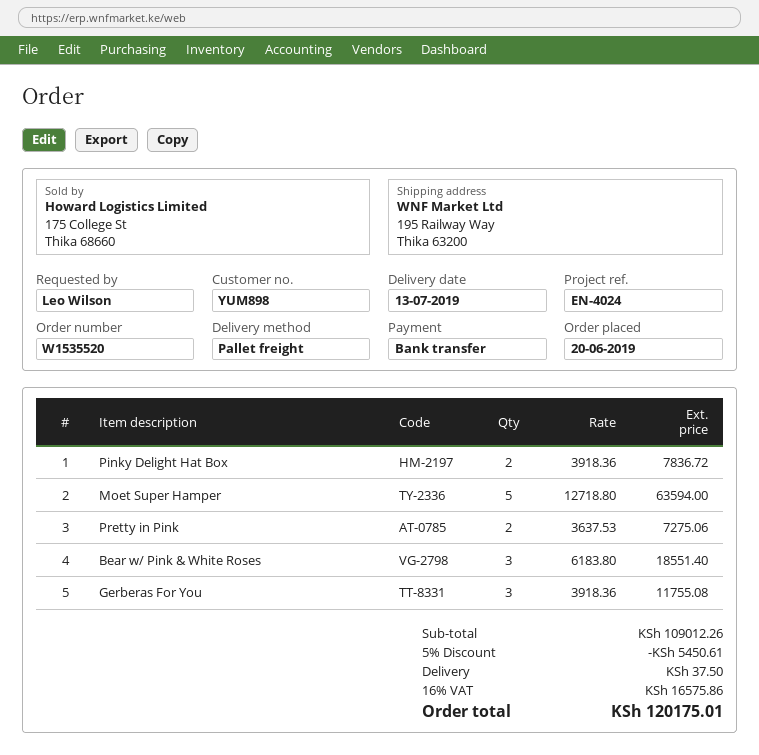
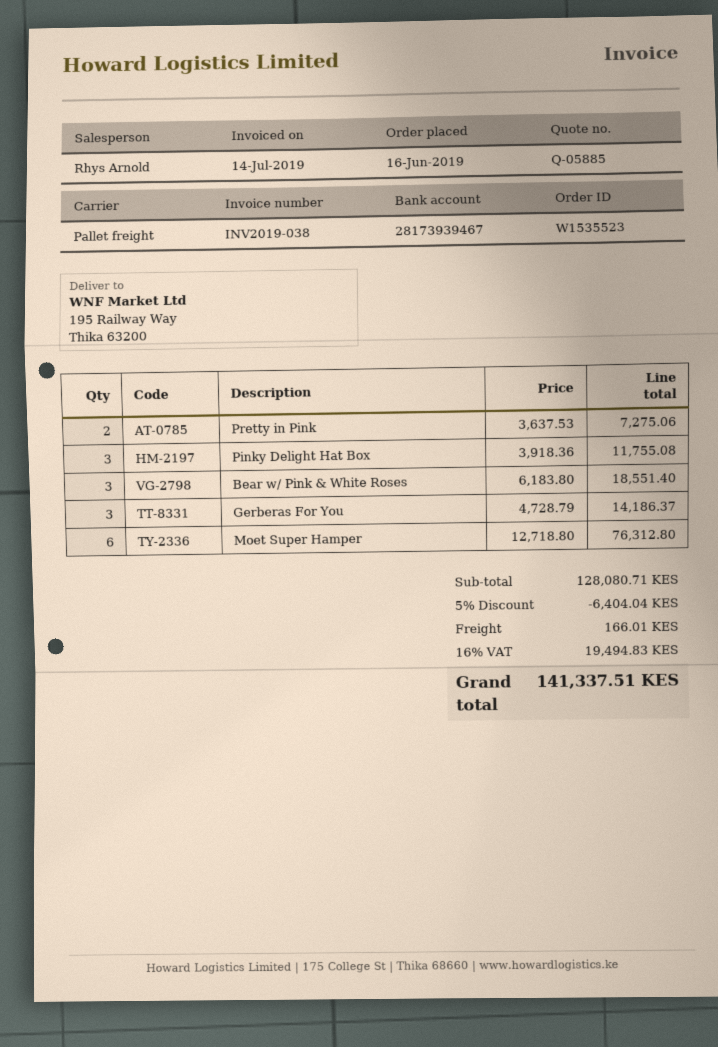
order number: W1535520 -> W1535523
order date: 2019-06-20 -> 2019-06-16
Pinky Delight Hat Box: 2 x 3918.36 = 7836.72 -> 3 x 3918.36 = 11755.08
Moet Super Hamper: 5 x 12718.80 = 63594.00 -> 6 x 12718.80 = 76312.80
Gerberas For You: 3 x 3918.36 = 11755.08 -> 3 x 4728.79 = 14186.37
subtotal: 109012.26 -> 128080.71
discount: 5% = 5450.61 -> 5% = 6404.04
shipping: 37.50 -> 166.01
tax: 16% = 16575.86 -> 16% = 19494.83
total: 120175.01 -> 141337.51

